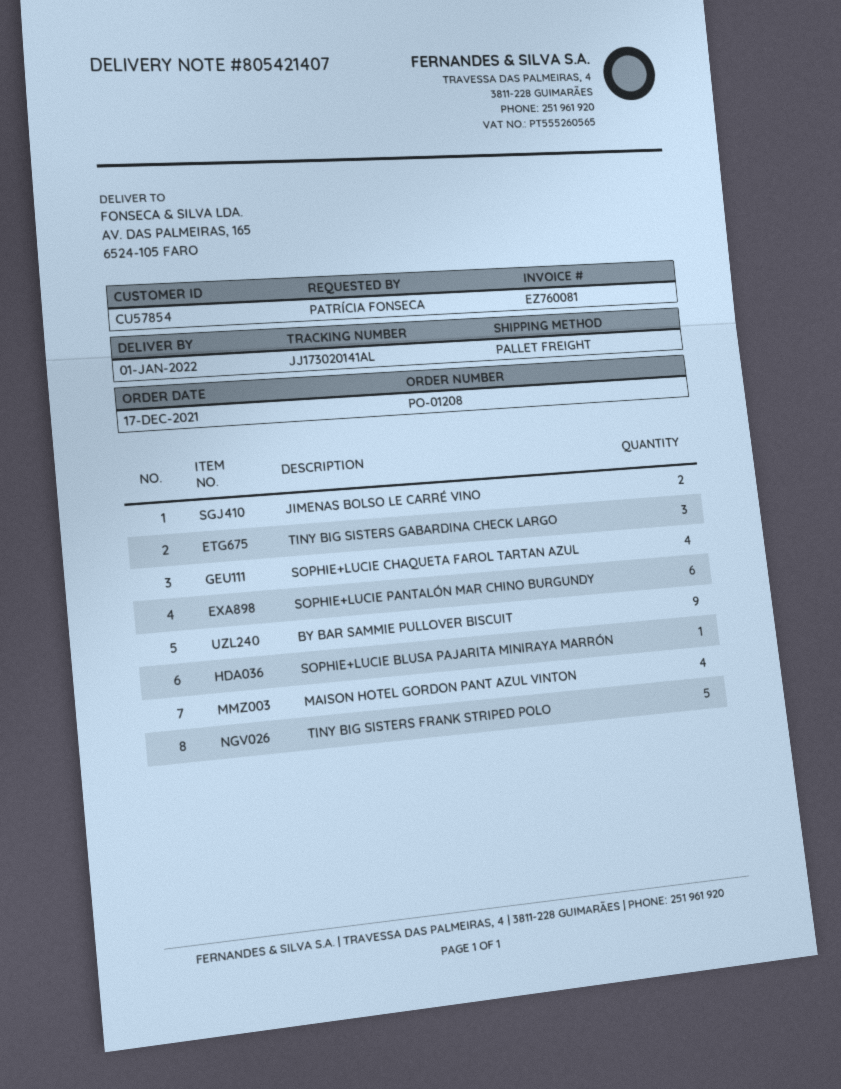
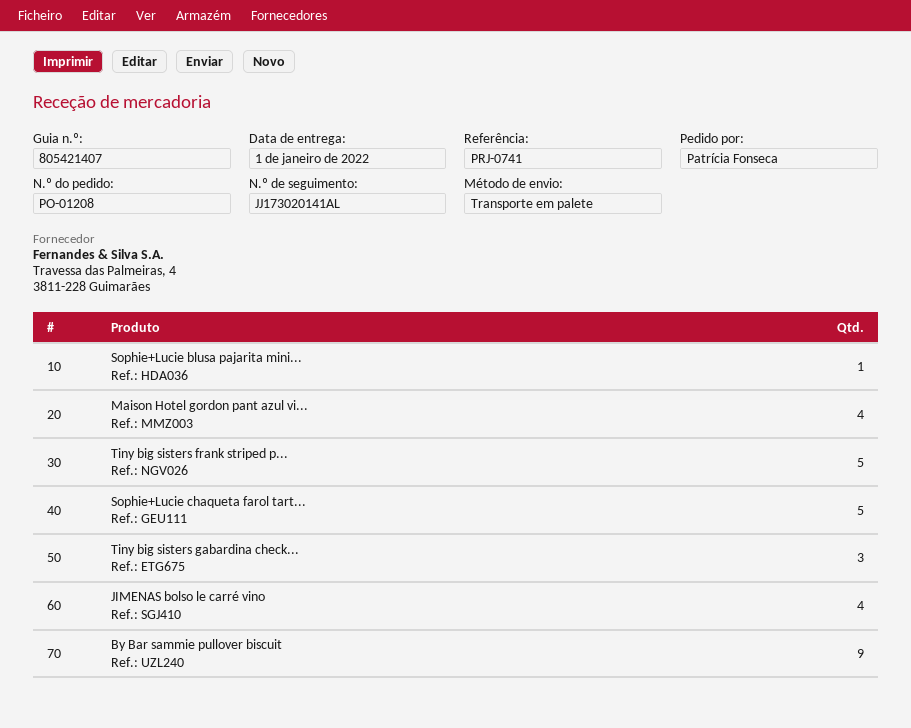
JIMENAS BOLSO LE CARRÉ VINO: 2 -> 4
SOPHIE+LUCIE CHAQUETA FAROL TARTAN AZUL: 4 -> 5
SOPHIE+LUCIE PANTALÓN MAR CHINO BURGUNDY: 6 -> none

